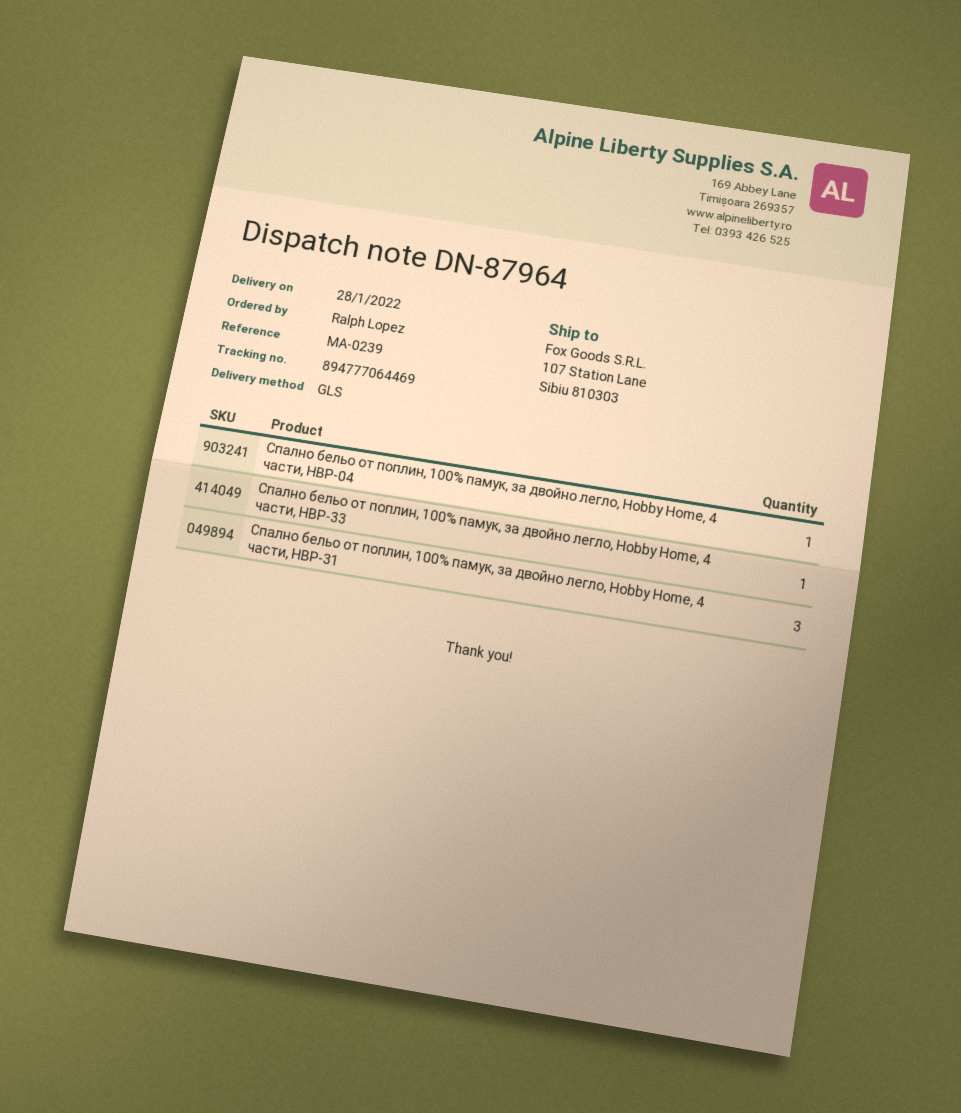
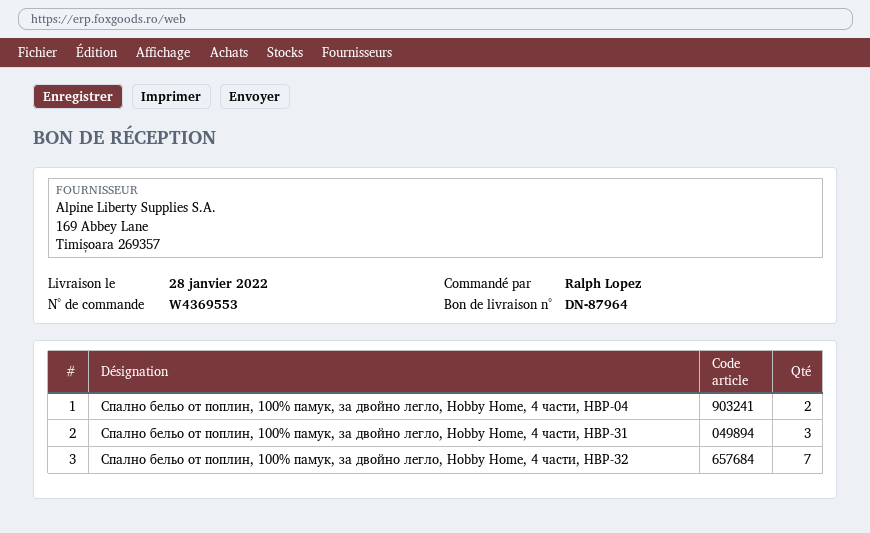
Спално бельо от поплин, 100% памук, за двойно легло, Hobby Home, 4 части, HBP-04: 1 -> 2
Спално бельо от поплин, 100% памук, за двойно легло, Hobby Home, 4 части, HBP-33: 1 -> none
Спално бельо от поплин, 100% памук, за двойно легло, Hobby Home, 4 части, HBP-32: none -> 7

